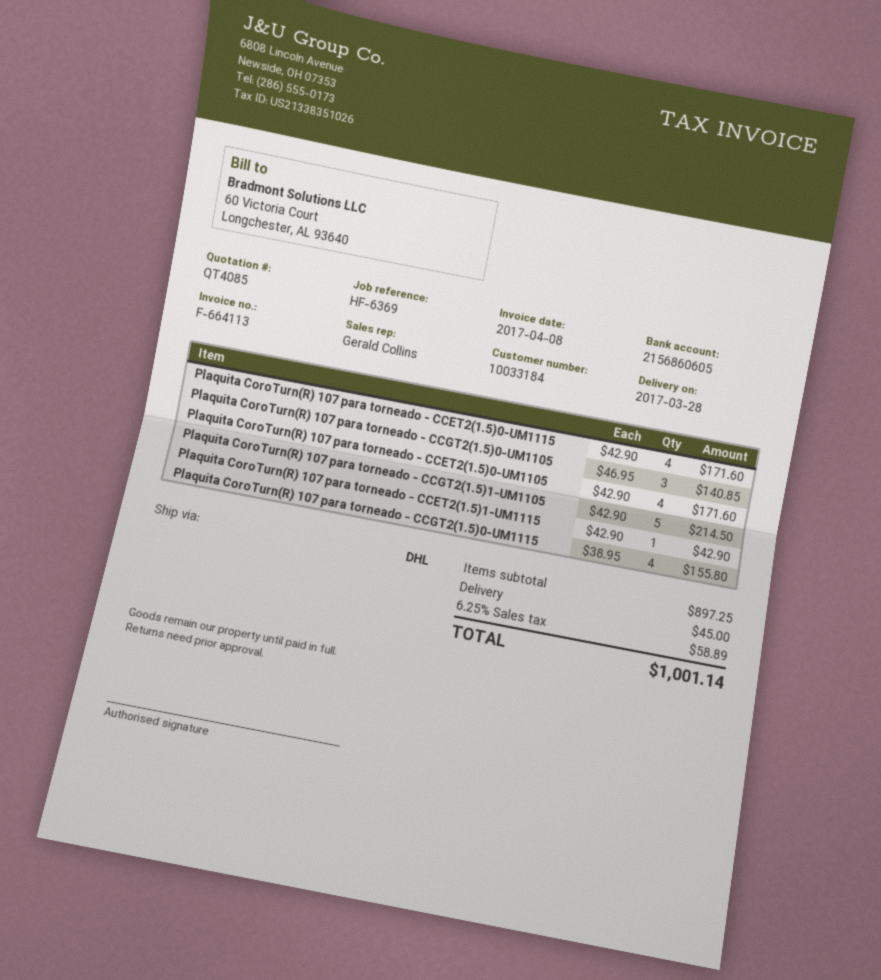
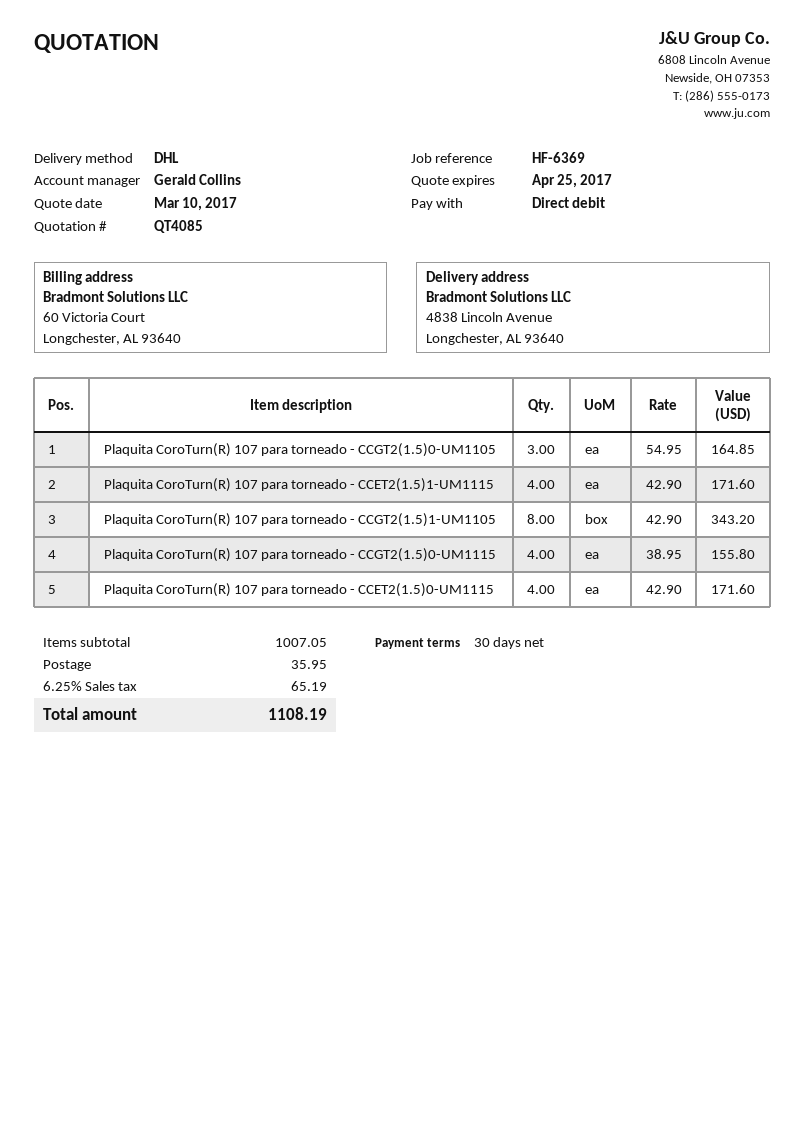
Plaquita CoroTurn(R) 107 para torneado - CCGT2(1.5)0-UM1105: 3 x 46.95 = 140.85 -> 3 x 54.95 = 164.85
Plaquita CoroTurn(R) 107 para torneado - CCET2(1.5)0-UM1105: 4 x 42.90 = 171.60 -> none
Plaquita CoroTurn(R) 107 para torneado - CCGT2(1.5)1-UM1105: 5 x 42.90 = 214.50 -> 8 x 42.90 = 343.20
Plaquita CoroTurn(R) 107 para torneado - CCET2(1.5)1-UM1115: 1 x 42.90 = 42.90 -> 4 x 42.90 = 171.60
subtotal: 897.25 -> 1007.05
shipping: 45.00 -> 35.95
tax: 6.25% = 58.89 -> 6.25% = 65.19
total: 1001.14 -> 1108.19

